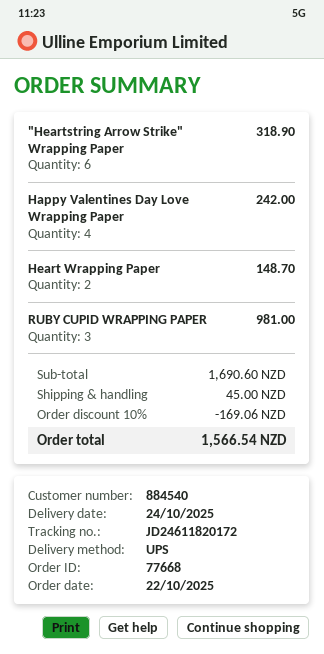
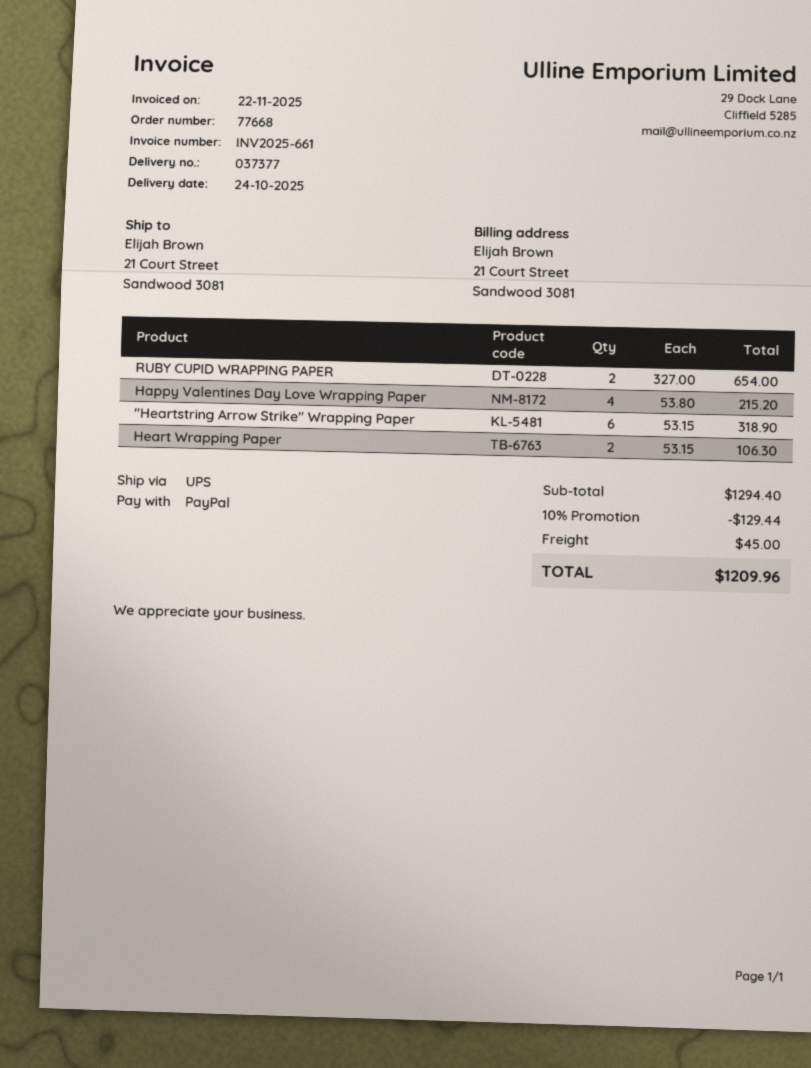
Happy Valentines Day Love Wrapping Paper: 4 for 242.00 -> 4 for 215.20
Heart Wrapping Paper: 2 for 148.70 -> 2 for 106.30
RUBY CUPID WRAPPING PAPER: 3 for 981.00 -> 2 for 654.00
subtotal: 1690.60 -> 1294.40
discount: 10% = 169.06 -> 10% = 129.44
total: 1566.54 -> 1209.96

